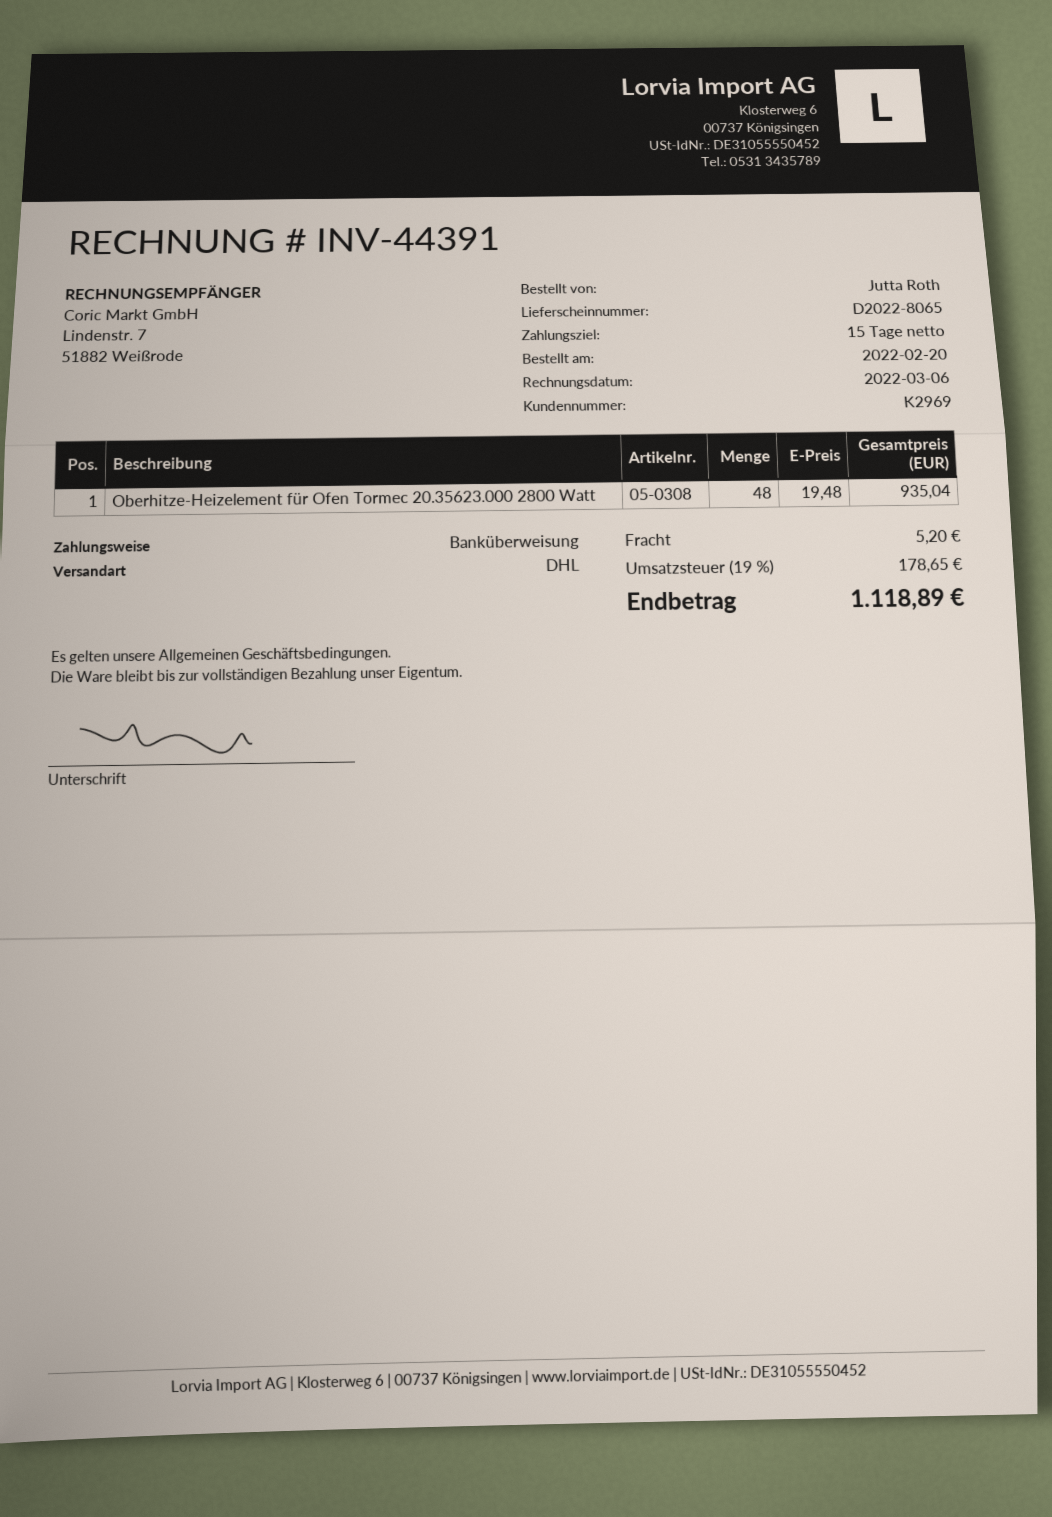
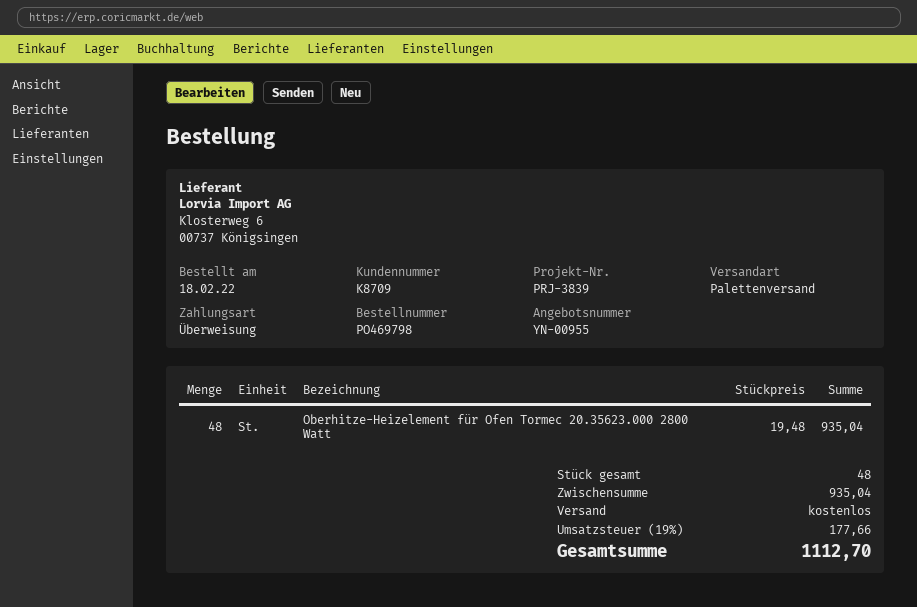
order date: 2022-02-20 -> 2022-02-18
customer number: K2969 -> K8709
shipping method: DHL -> pallet freight
shipping: 5.20 -> 0.00
tax: 19% = 178.65 -> 19% = 177.66
total: 1118.89 -> 1112.70

